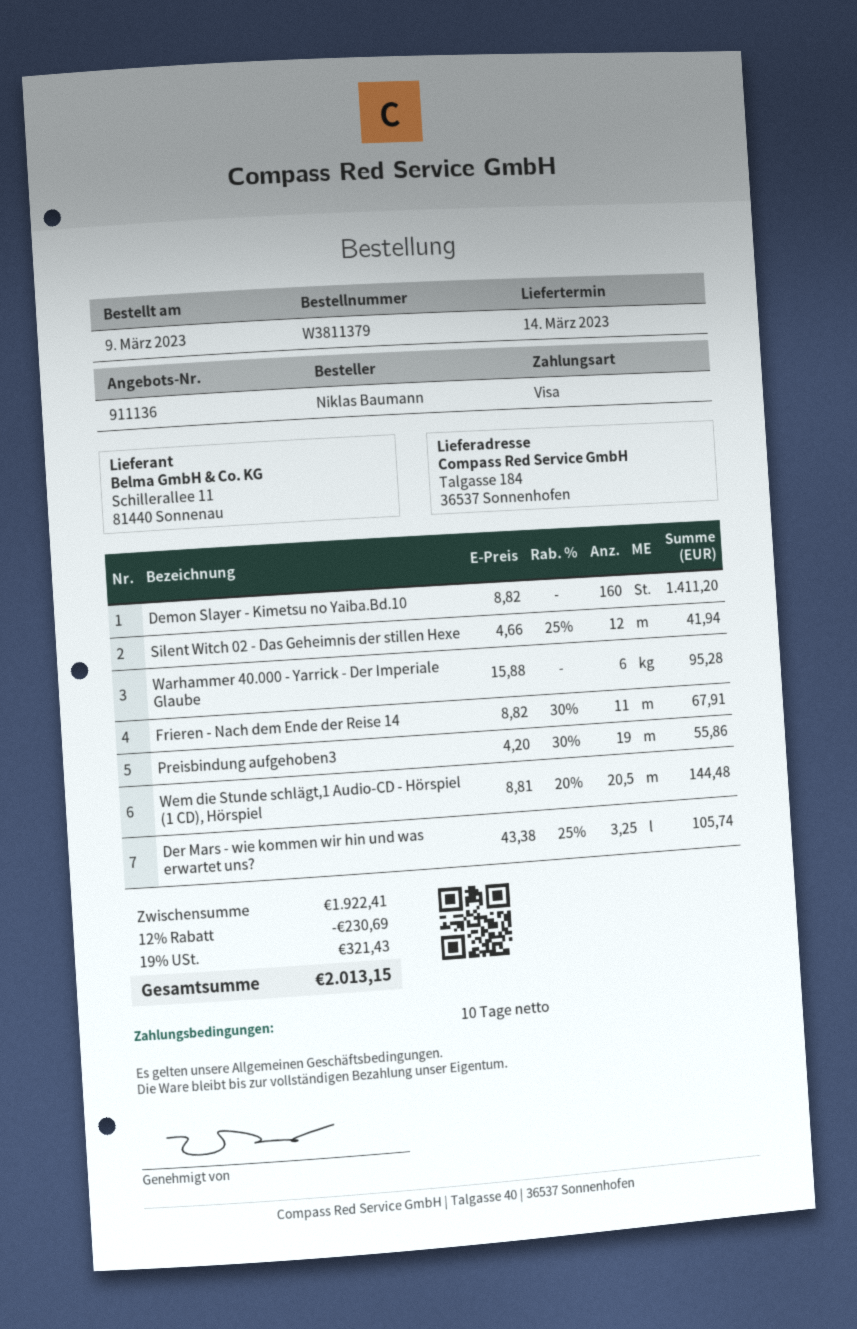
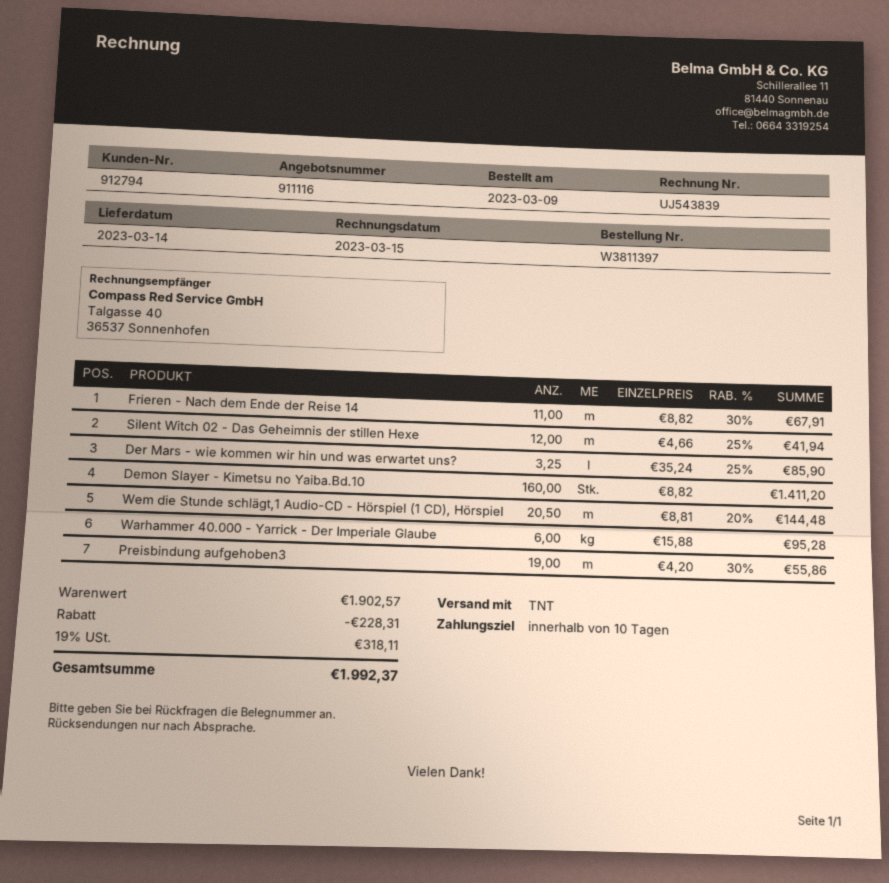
quote number: 911136 -> 911116
order number: W3811379 -> W3811397
Der Mars - wie kommen wir hin und was erwartet uns?: 3.25 x 43.38 - 25% = 105.74 -> 3.25 x 35.24 - 25% = 85.90
subtotal: 1922.41 -> 1902.57
discount: 230.69 -> 228.31
tax: 19% = 321.43 -> 19% = 318.11
total: 2013.15 -> 1992.37

